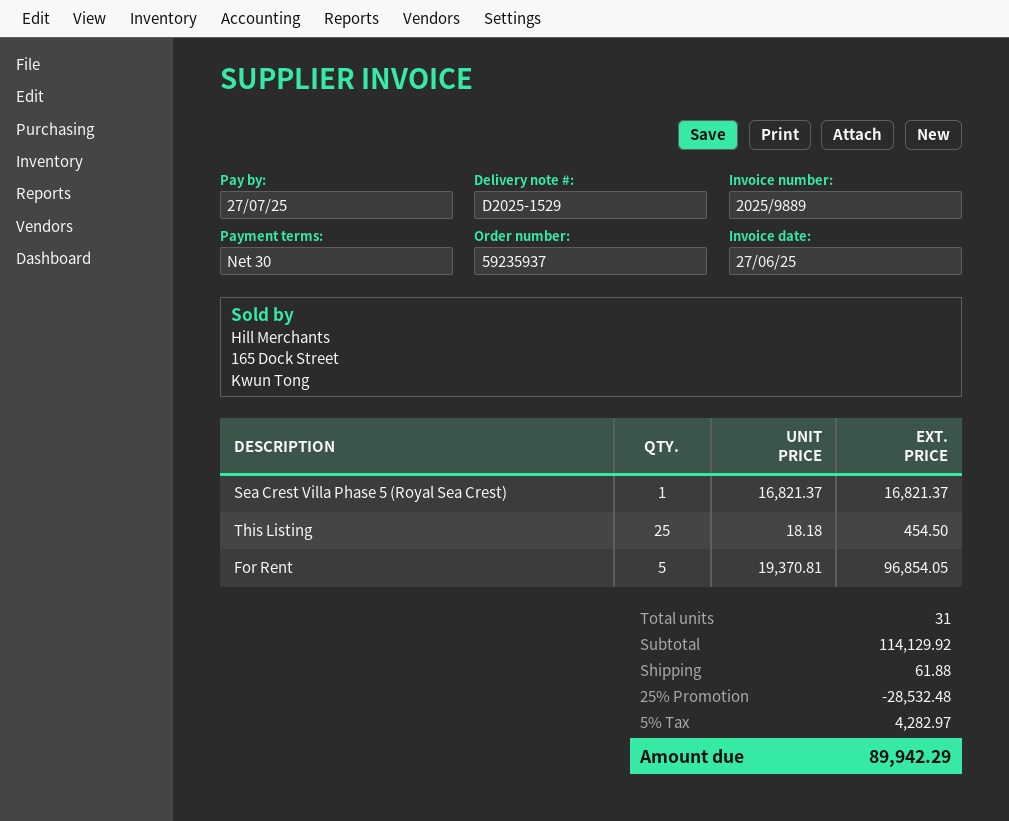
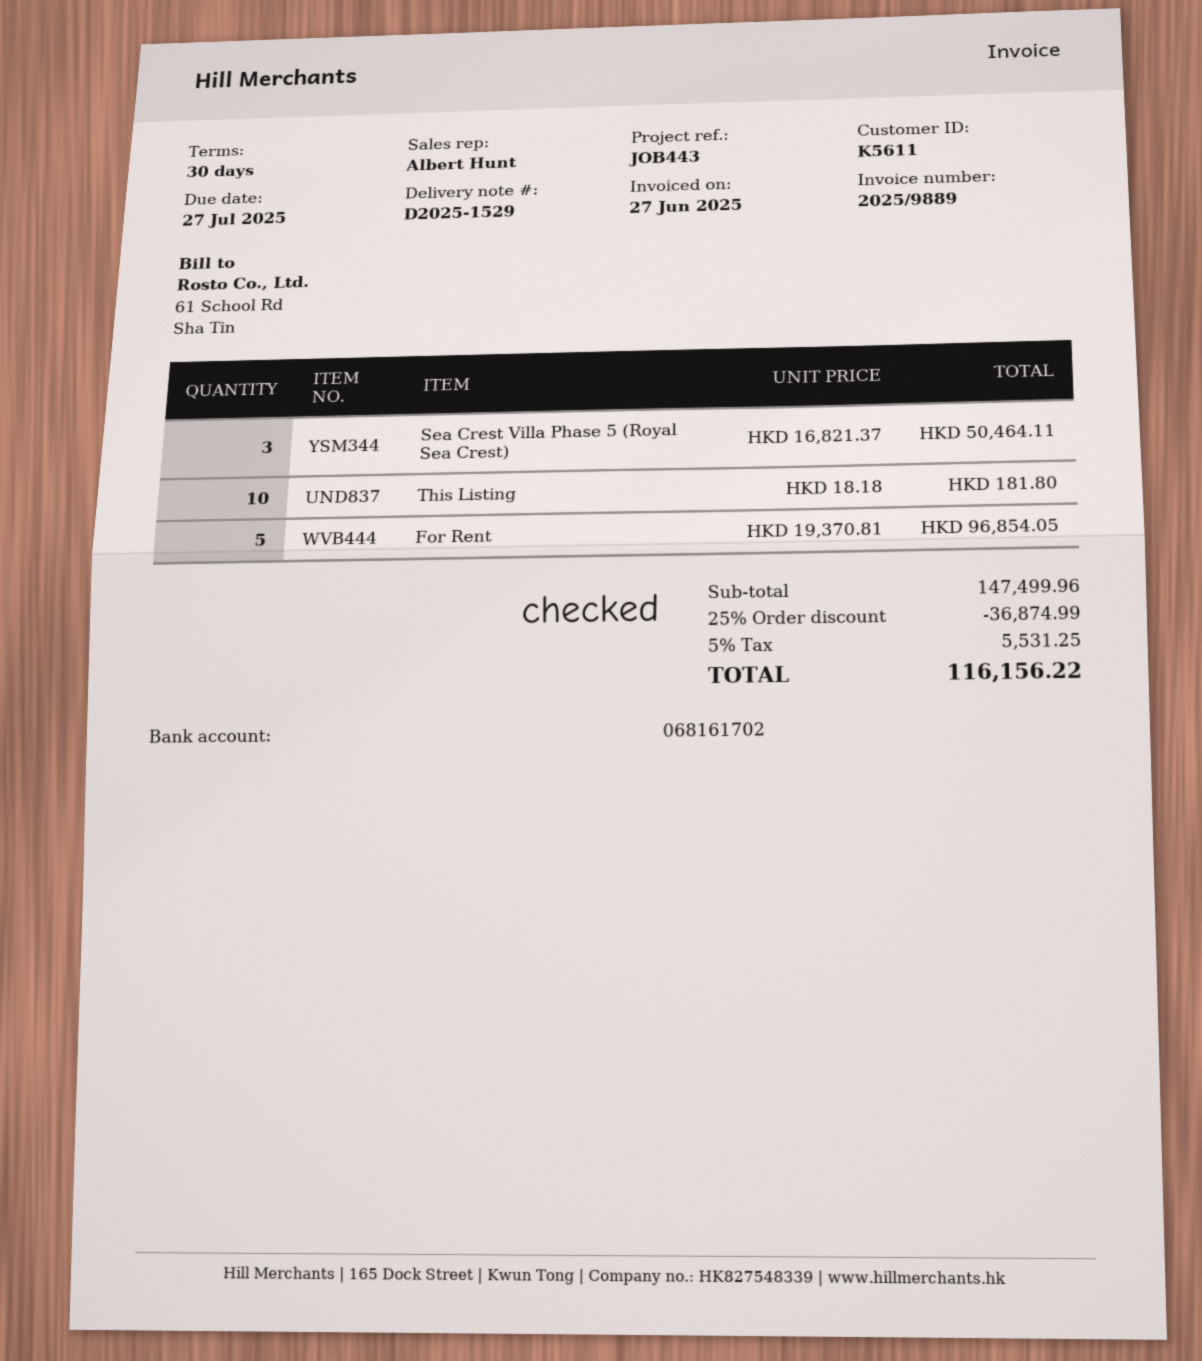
Sea Crest Villa Phase 5 (Royal Sea Crest): 1 x 16821.37 = 16821.37 -> 3 x 16821.37 = 50464.11
This Listing: 25 x 18.18 = 454.50 -> 10 x 18.18 = 181.80
subtotal: 114129.92 -> 147499.96
discount: 25% = 28532.48 -> 25% = 36874.99
shipping: 61.88 -> none
tax: 5% = 4282.97 -> 5% = 5531.25
total: 89942.29 -> 116156.22

